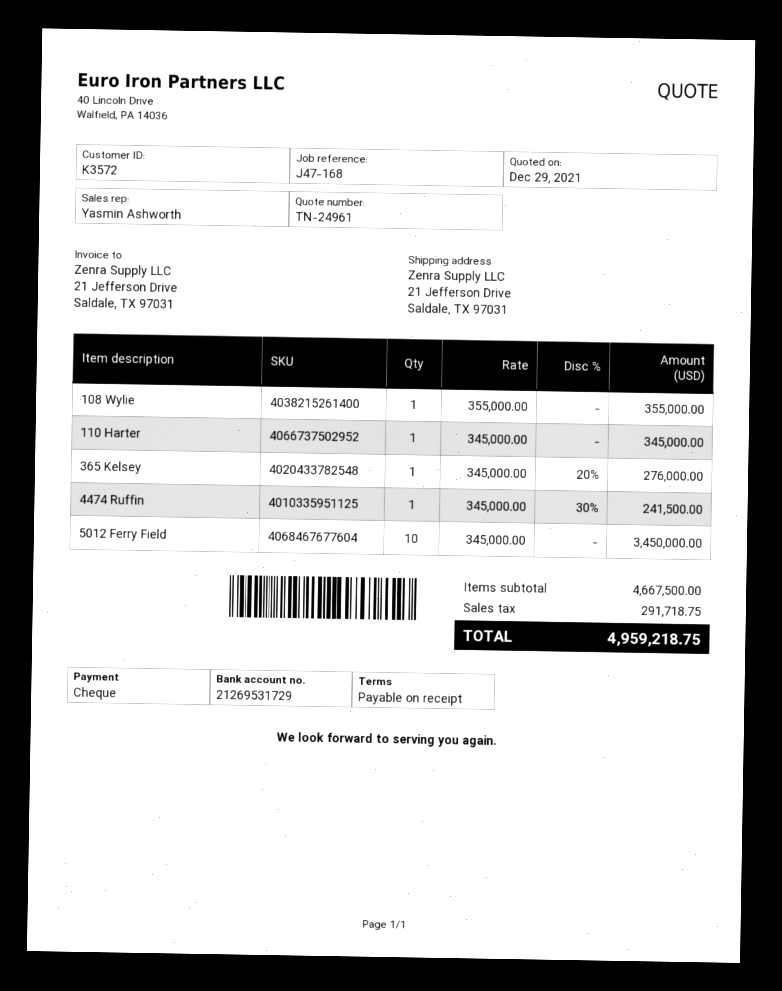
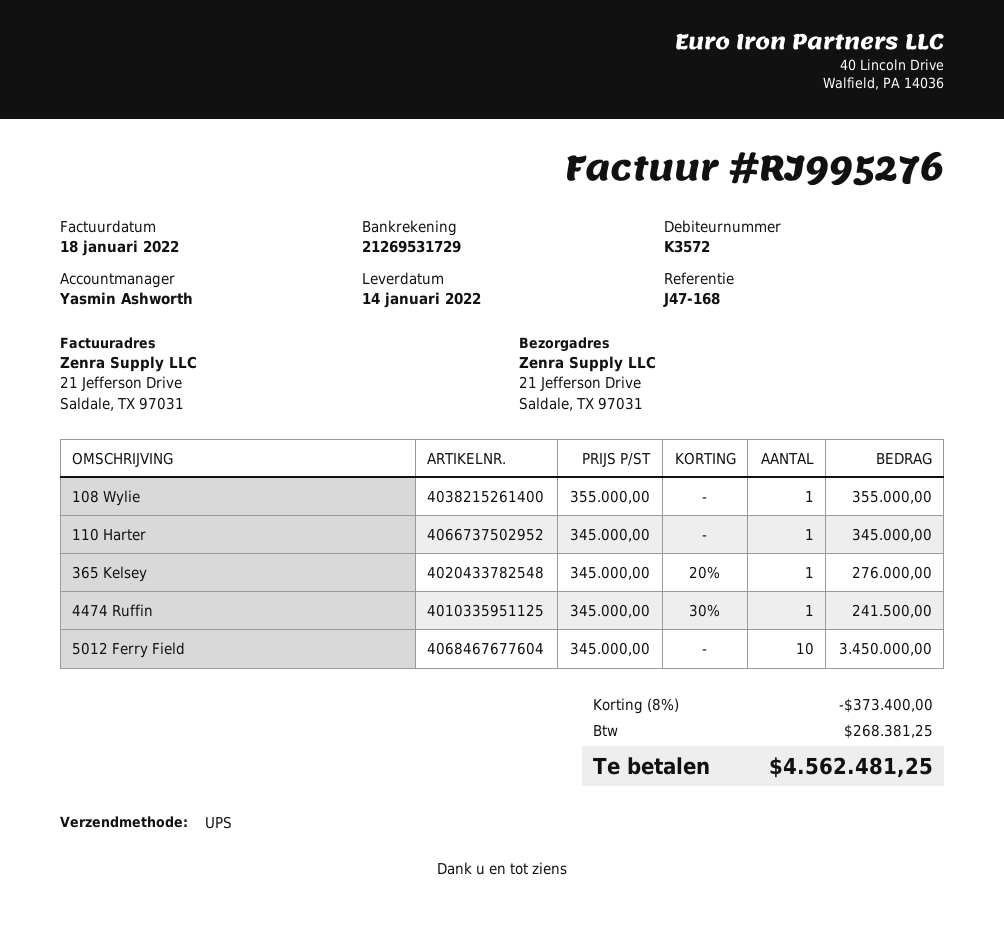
discount: none -> 8% = 373400.00
tax: 291718.75 -> 268381.25
total: 4959218.75 -> 4562481.25

